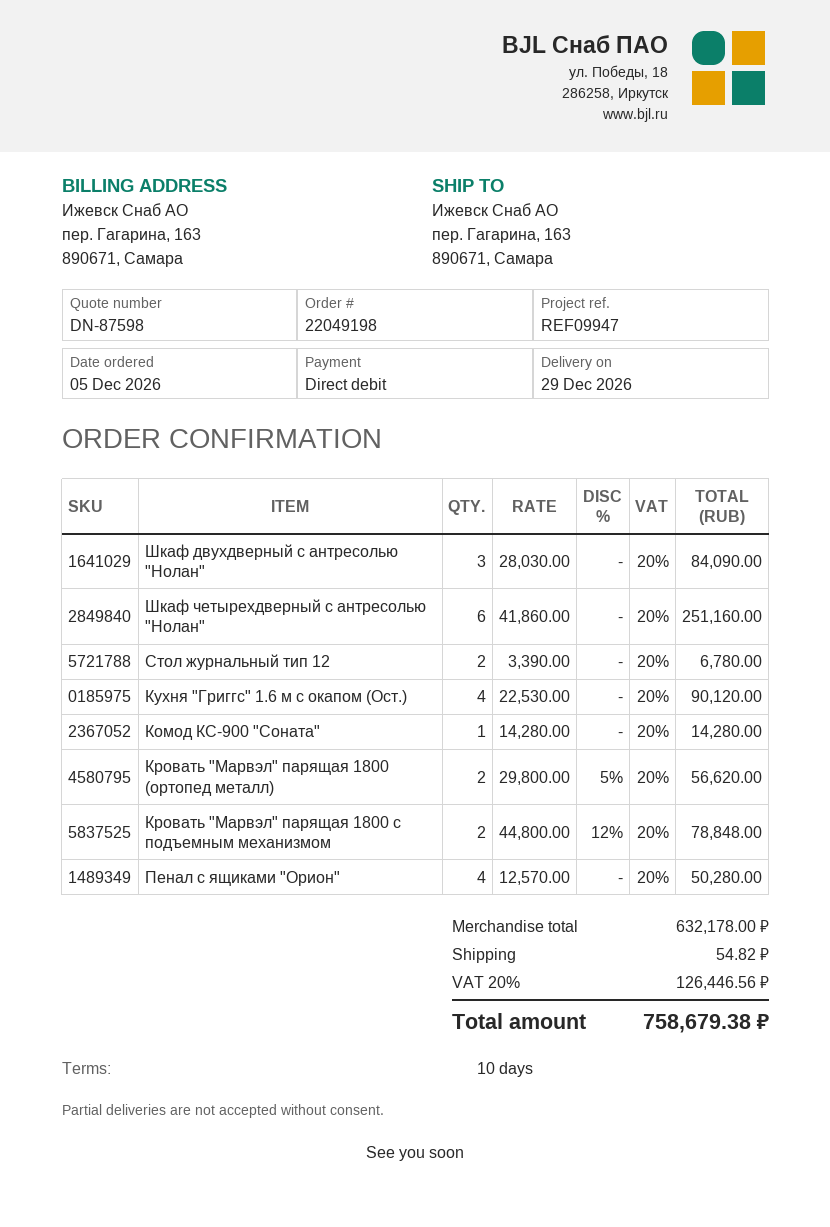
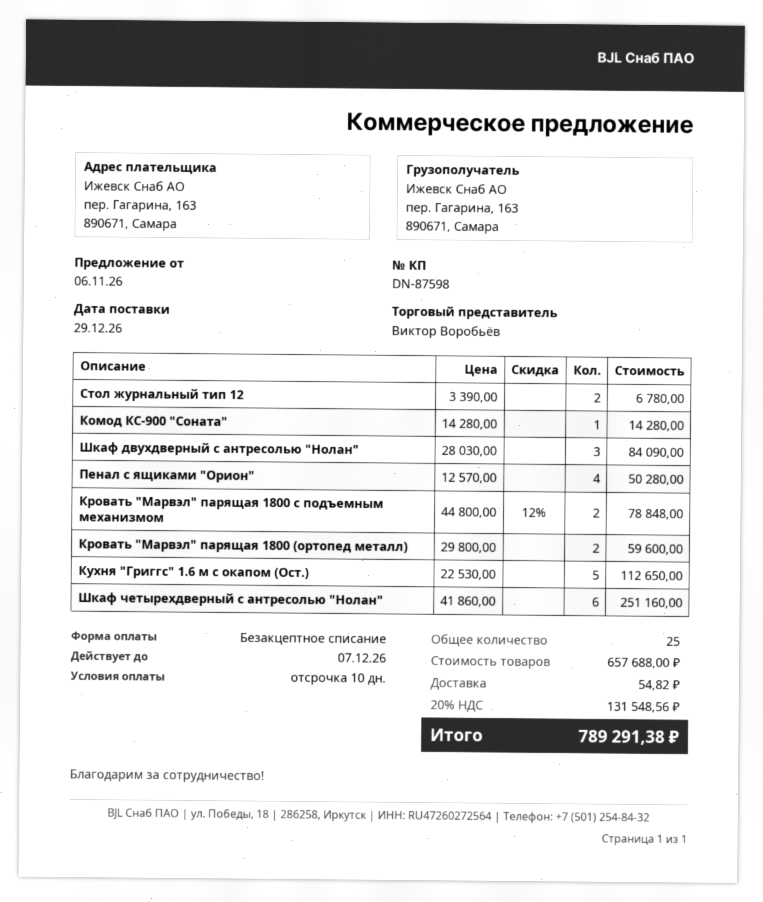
Кухня "Григгс" 1.6 м с окапом (Ост.): 4 x 22530.00 = 90120.00 -> 5 x 22530.00 = 112650.00
Кровать "Марвэл" парящая 1800 (ортопед металл): 2 x 29800.00 - 5% = 56620.00 -> 2 x 29800.00 = 59600.00
subtotal: 632178.00 -> 657688.00
tax: 20% = 126446.56 -> 20% = 131548.56
total: 758679.38 -> 789291.38

